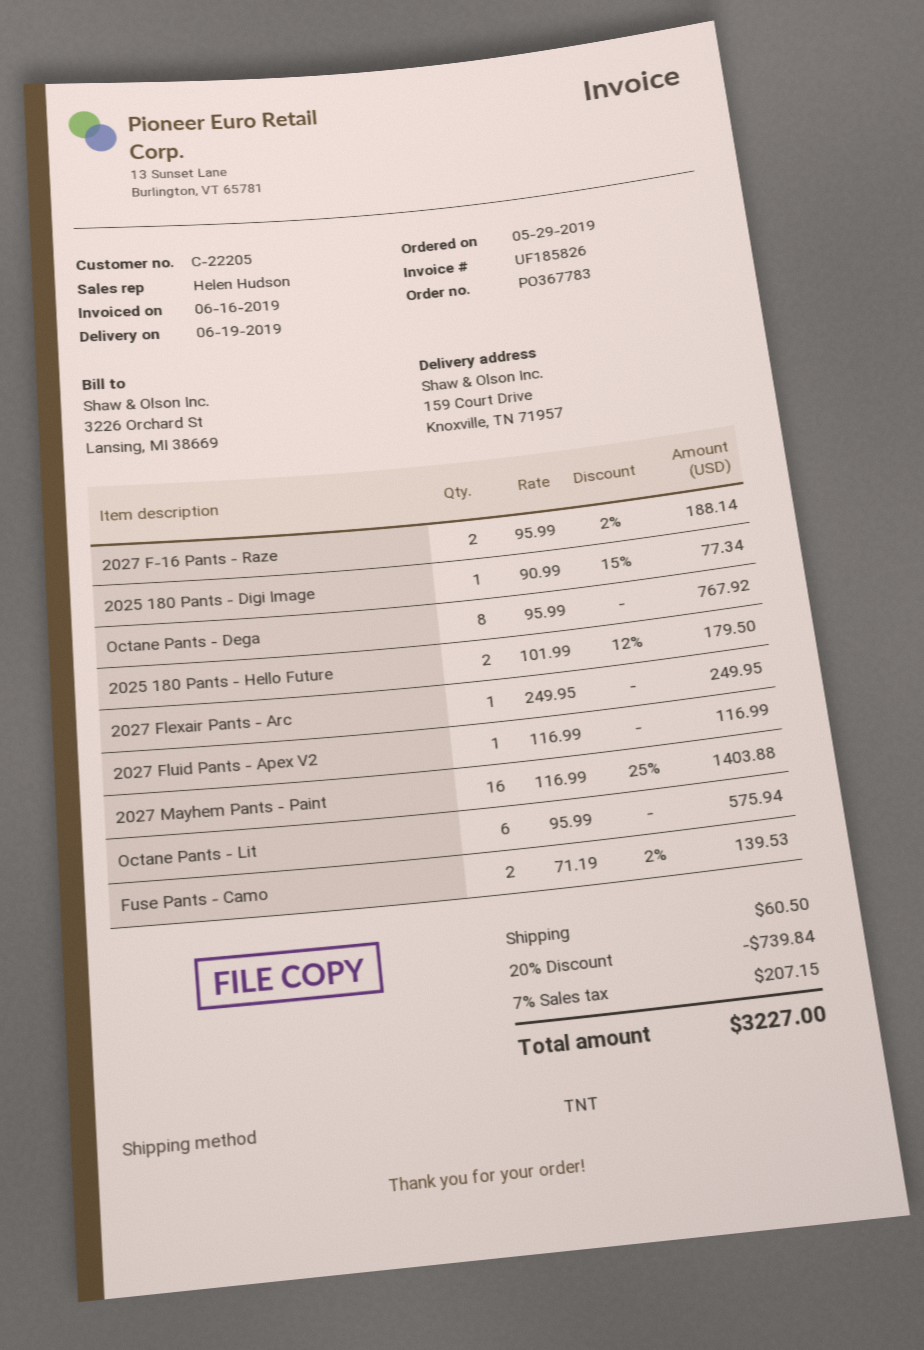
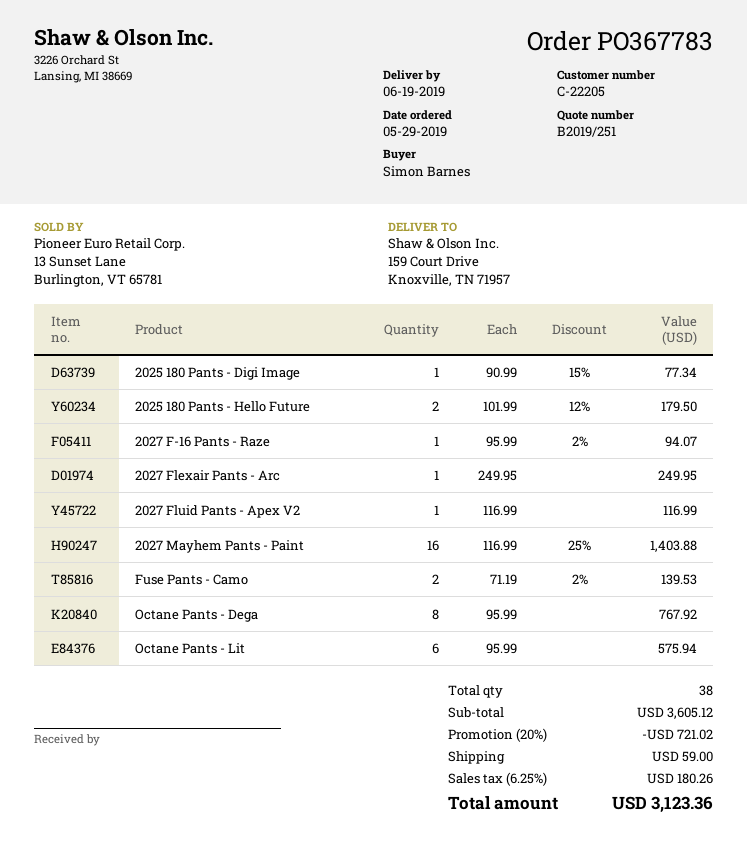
2027 F-16 Pants - Raze: 2 x 95.99 - 2% = 188.14 -> 1 x 95.99 - 2% = 94.07
discount: 20% = 739.84 -> 20% = 721.02
shipping: 60.50 -> 59.00
tax: 7% = 207.15 -> 6.25% = 180.26
total: 3227.00 -> 3123.36

